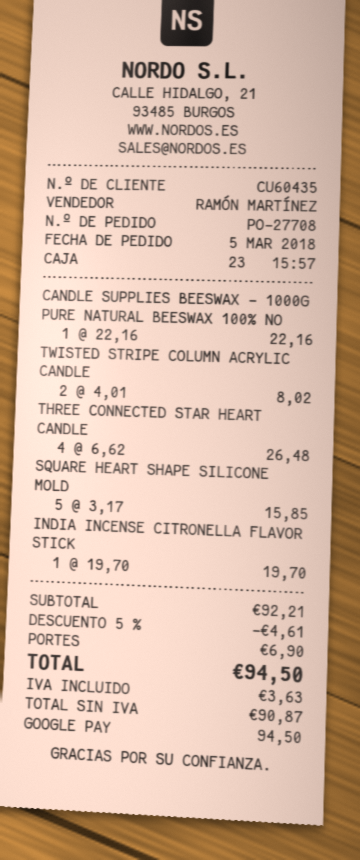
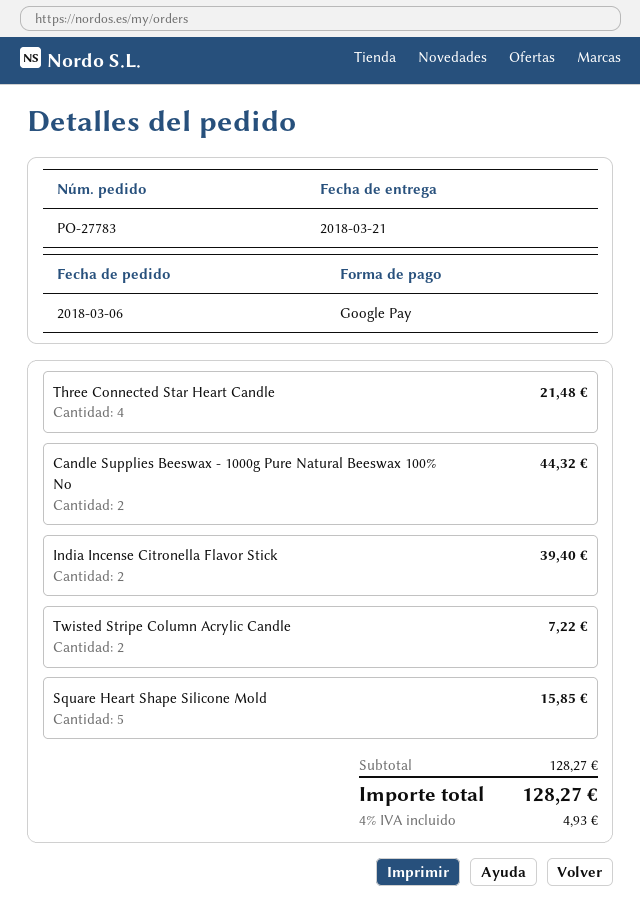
order number: PO-27708 -> PO-27783
order date: 2018-03-05 -> 2018-03-06
CANDLE SUPPLIES BEESWAX - 1000G PURE NATURAL BEESWAX 100% NO: 1 for 22.16 -> 2 for 44.32
TWISTED STRIPE COLUMN ACRYLIC CANDLE: 2 for 8.02 -> 2 for 7.22
THREE CONNECTED STAR HEART CANDLE: 4 for 26.48 -> 4 for 21.48
INDIA INCENSE CITRONELLA FLAVOR STICK: 1 for 19.70 -> 2 for 39.40
subtotal: 92.21 -> 128.27
discount: 5% = 4.61 -> none
shipping: 6.90 -> none
tax: 3.63 -> 4.93
total: 94.50 -> 128.27

